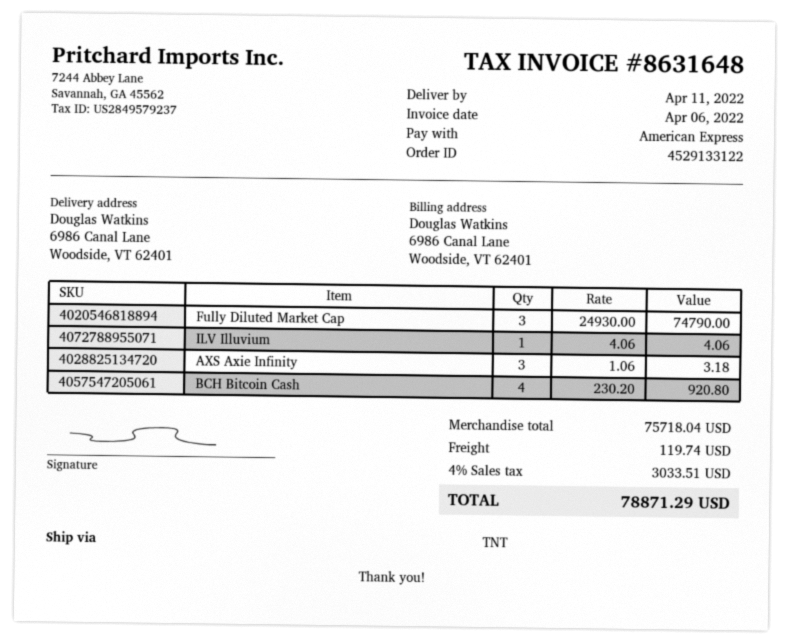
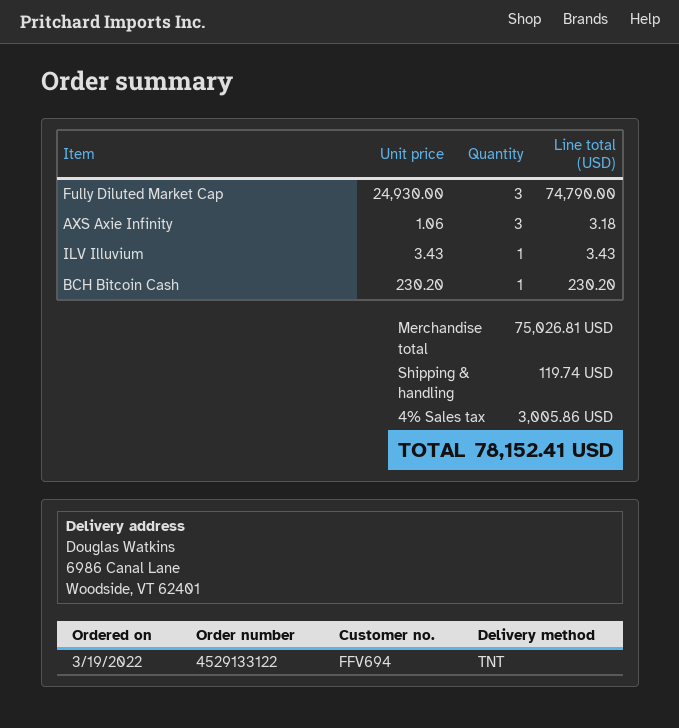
ILV Illuvium: 1 x 4.06 = 4.06 -> 1 x 3.43 = 3.43
BCH Bitcoin Cash: 4 x 230.20 = 920.80 -> 1 x 230.20 = 230.20
subtotal: 75718.04 -> 75026.81
tax: 4% = 3033.51 -> 4% = 3005.86
total: 78871.29 -> 78152.41

